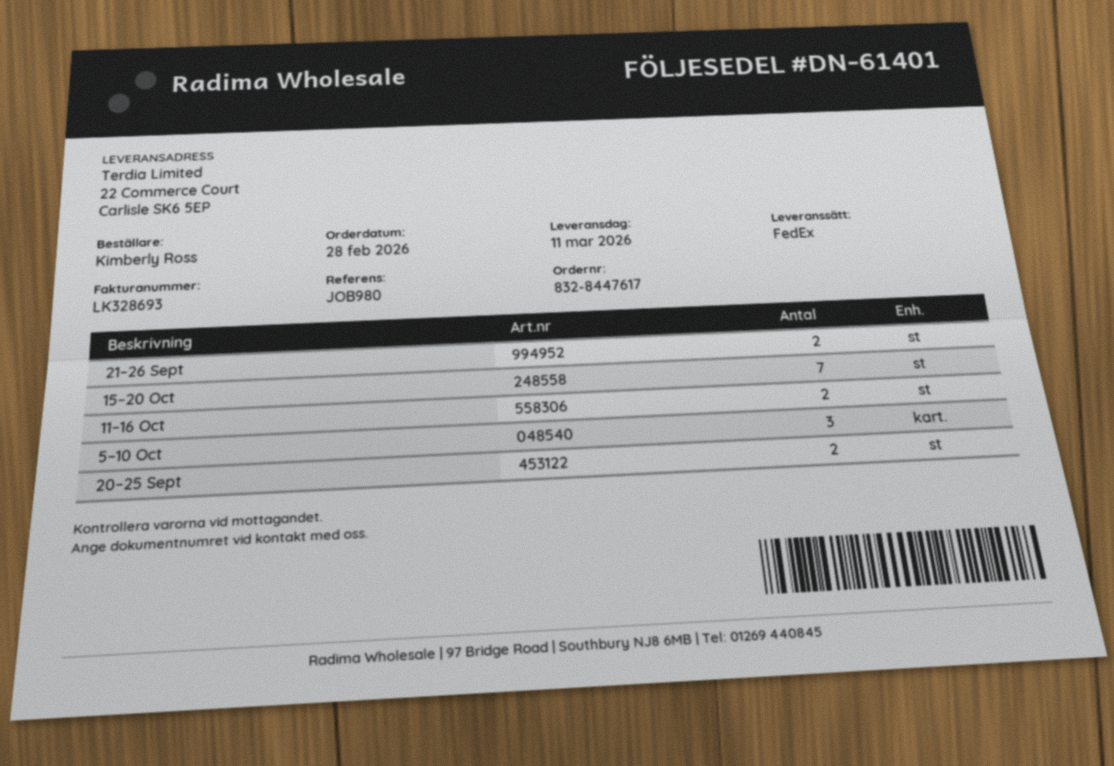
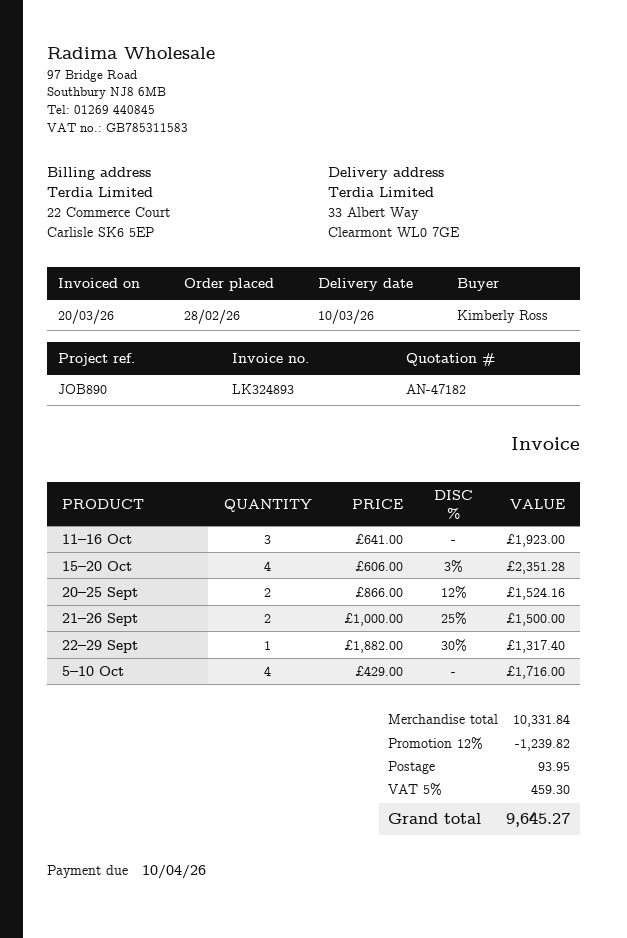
delivery date: 2026-03-11 -> 2026-03-10
invoice number: LK328693 -> LK324893
reference: JOB980 -> JOB890
ship to: 22 Commerce Court, Carlisle SK6 5EP -> 33 Albert Way, Clearmont WL0 7GE
15–20 Oct: 7 -> 4
11–16 Oct: 2 -> 3
5–10 Oct: 3 -> 4
22–29 Sept: none -> 1

